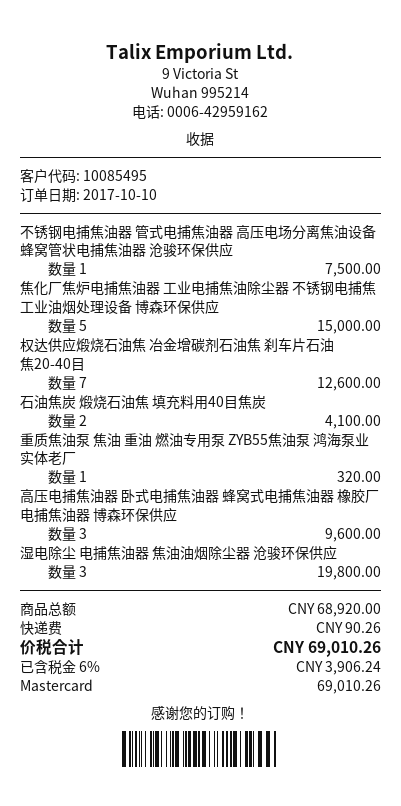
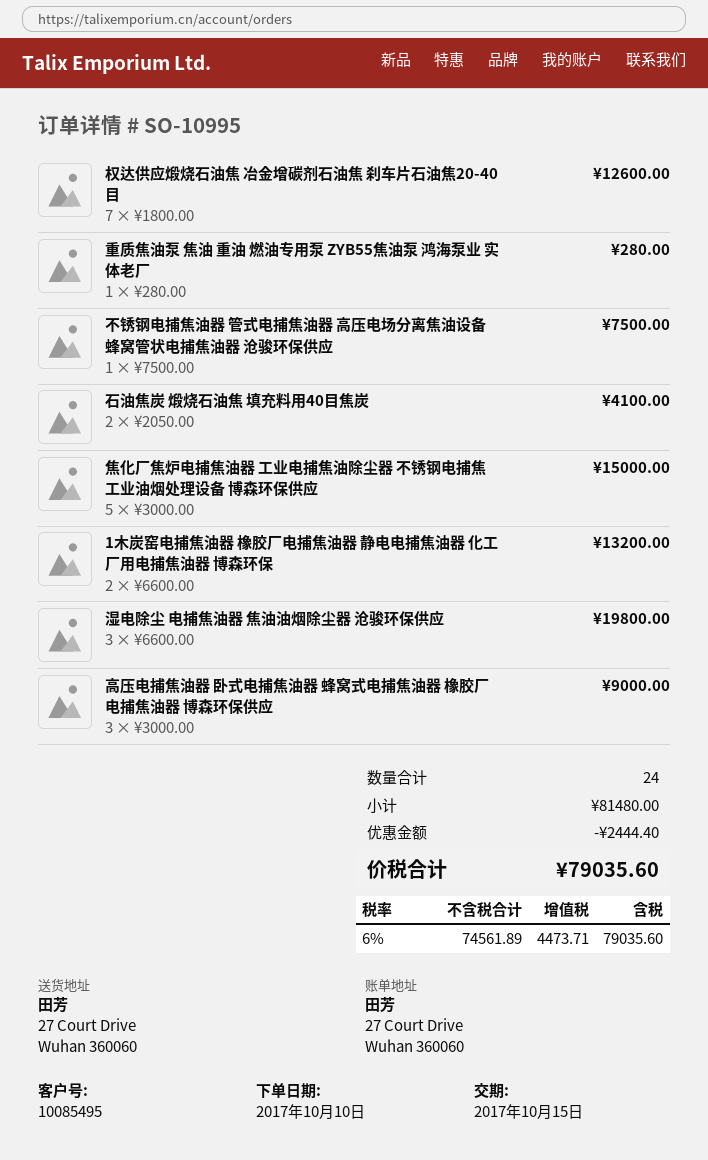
重质焦油泵 焦油 重油 燃油专用泵 ZYB55焦油泵 鸿海泵业 实体老厂: 1 for 320.00 -> 1 for 280.00
高压电捕焦油器 卧式电捕焦油器 蜂窝式电捕焦油器 橡胶厂电捕焦油器 博森环保供应: 3 for 9600.00 -> 3 for 9000.00
1木炭窑电捕焦油器 橡胶厂电捕焦油器 静电电捕焦油器 化工厂用电捕焦油器 博森环保: none -> 2 for 13200.00
subtotal: 68920.00 -> 81480.00
discount: none -> 2444.40
shipping: 90.26 -> none
tax: 6% = 3906.24 -> 6% = 4473.71
total: 69010.26 -> 79035.60

